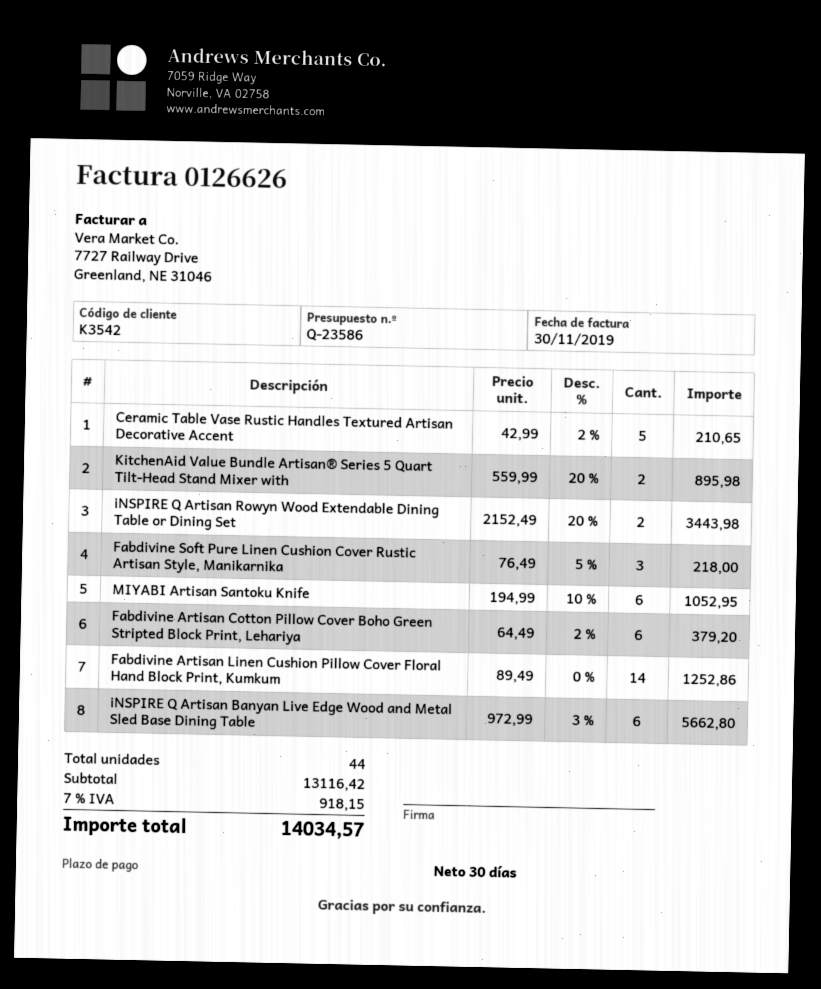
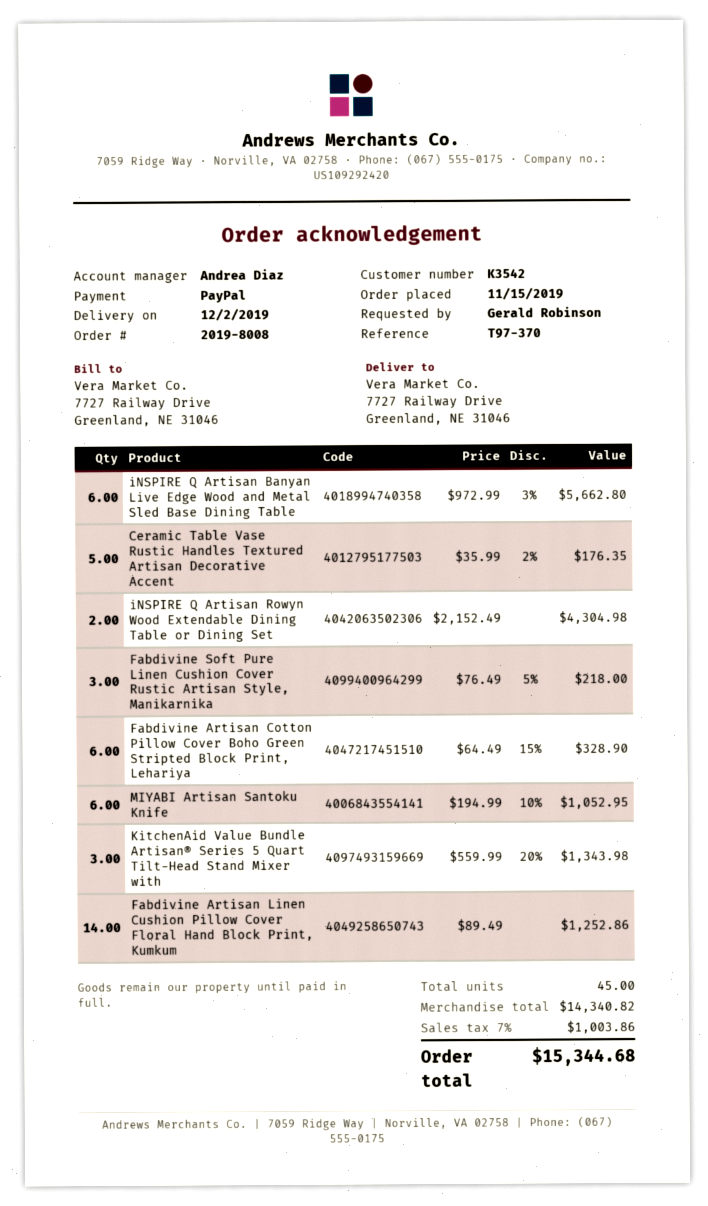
Ceramic Table Vase Rustic Handles Textured Artisan Decorative Accent: 5 x 42.99 - 2% = 210.65 -> 5 x 35.99 - 2% = 176.35
KitchenAid Value Bundle Artisan® Series 5 Quart Tilt-Head Stand Mixer with: 2 x 559.99 - 20% = 895.98 -> 3 x 559.99 - 20% = 1343.98
iNSPIRE Q Artisan Rowyn Wood Extendable Dining Table or Dining Set: 2 x 2152.49 - 20% = 3443.98 -> 2 x 2152.49 = 4304.98
Fabdivine Artisan Cotton Pillow Cover Boho Green Stripted Block Print, Lehariya: 6 x 64.49 - 2% = 379.20 -> 6 x 64.49 - 15% = 328.90
total quantity: 44 -> 45
subtotal: 13116.42 -> 14340.82
tax: 7% = 918.15 -> 7% = 1003.86
total: 14034.57 -> 15344.68

